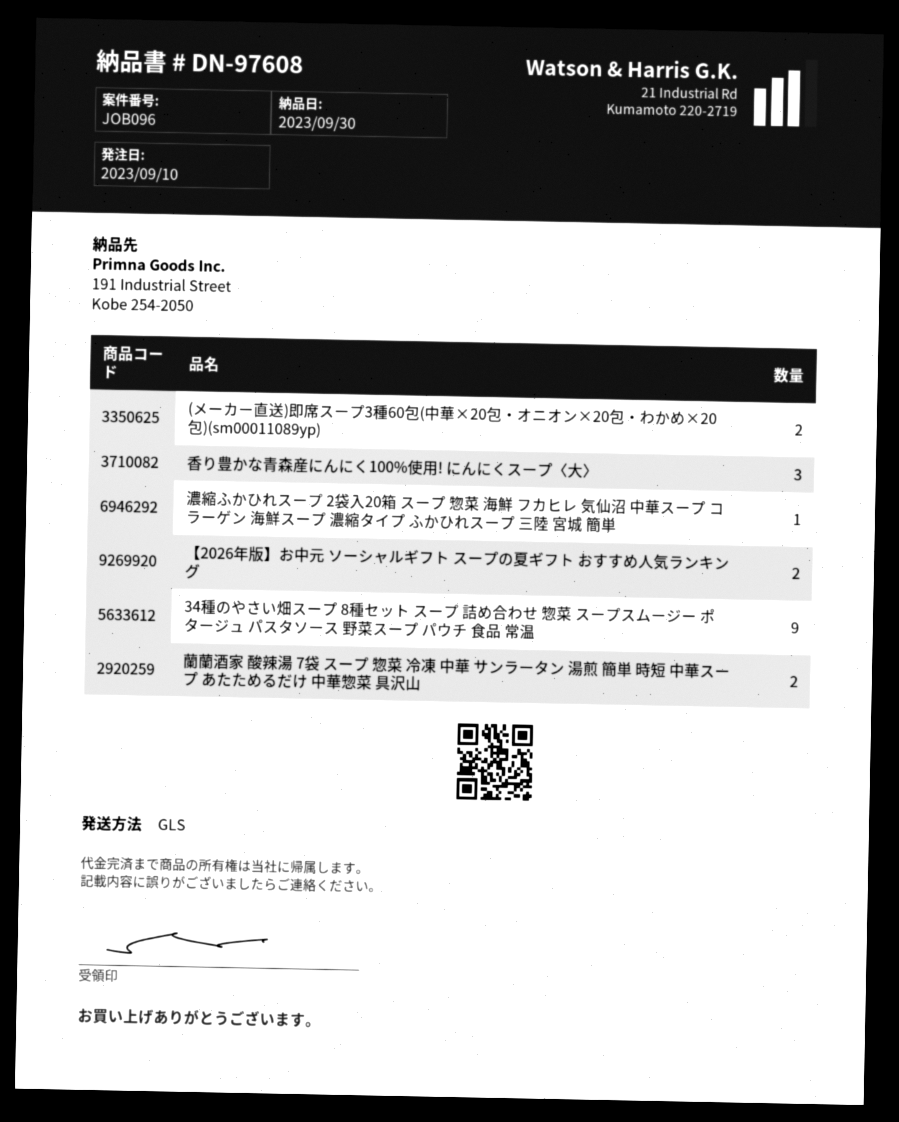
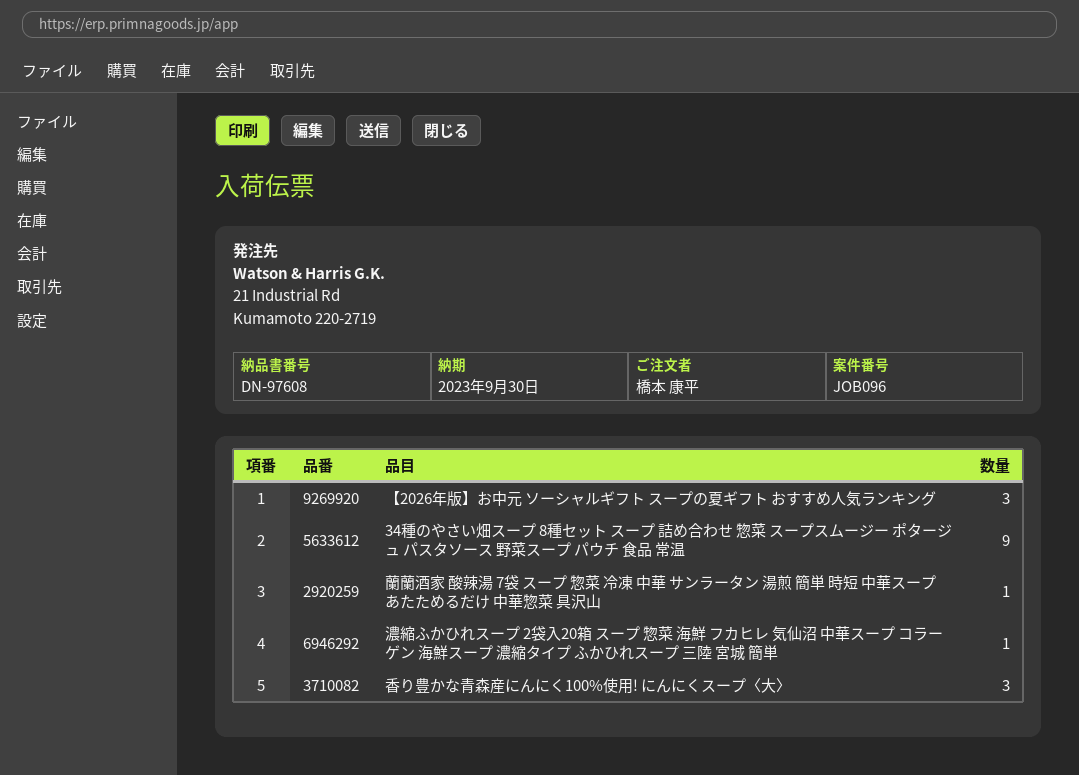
(メーカー直送)即席スープ3種60包(中華×20包・オニオン×20包・わかめ×20包)(sm00011089yp): 2 -> none
【2026年版】お中元 ソーシャルギフト スープの夏ギフト おすすめ人気ランキング: 2 -> 3
蘭蘭酒家 酸辣湯 7袋 スープ 惣菜 冷凍 中華 サンラータン 湯煎 簡単 時短 中華スープ あたためるだけ 中華惣菜 具沢山: 2 -> 1

